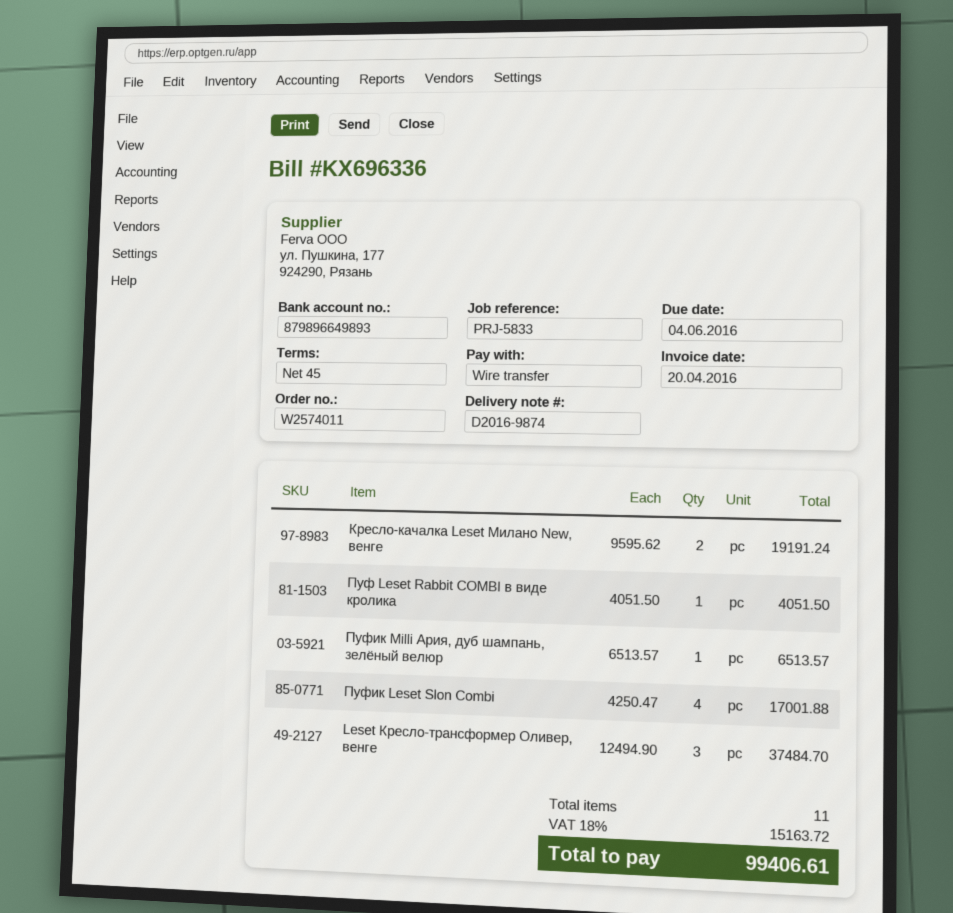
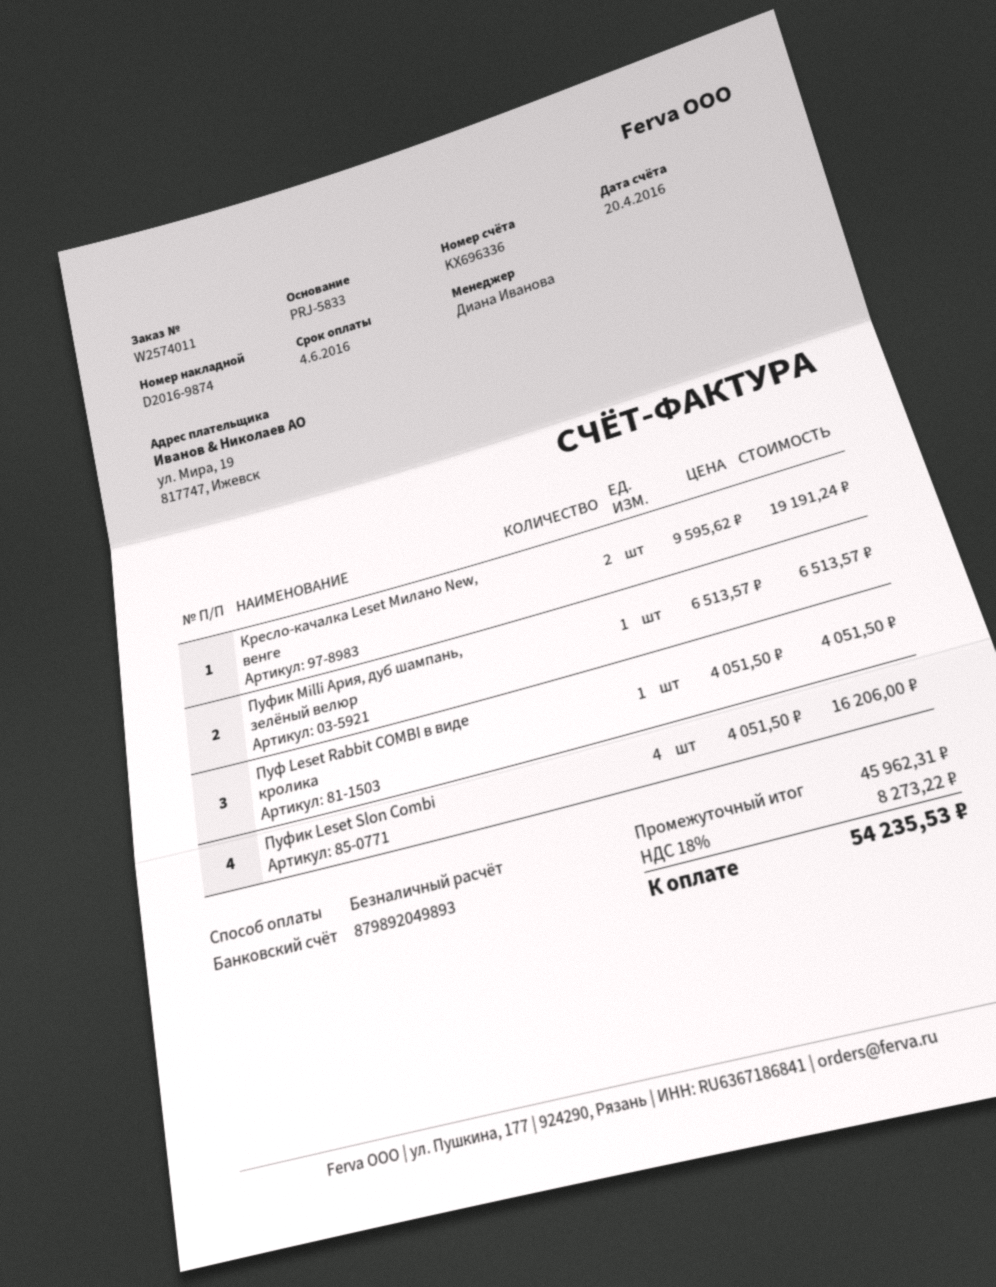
bank account: 879896649893 -> 879892049893
Пуфик Leset Slon Combi: 4 x 4250.47 = 17001.88 -> 4 x 4051.50 = 16206.00
Leset Кресло-трансформер Оливер, венге: 3 x 12494.90 = 37484.70 -> none
tax: 18% = 15163.72 -> 18% = 8273.22
total: 99406.61 -> 54235.53

